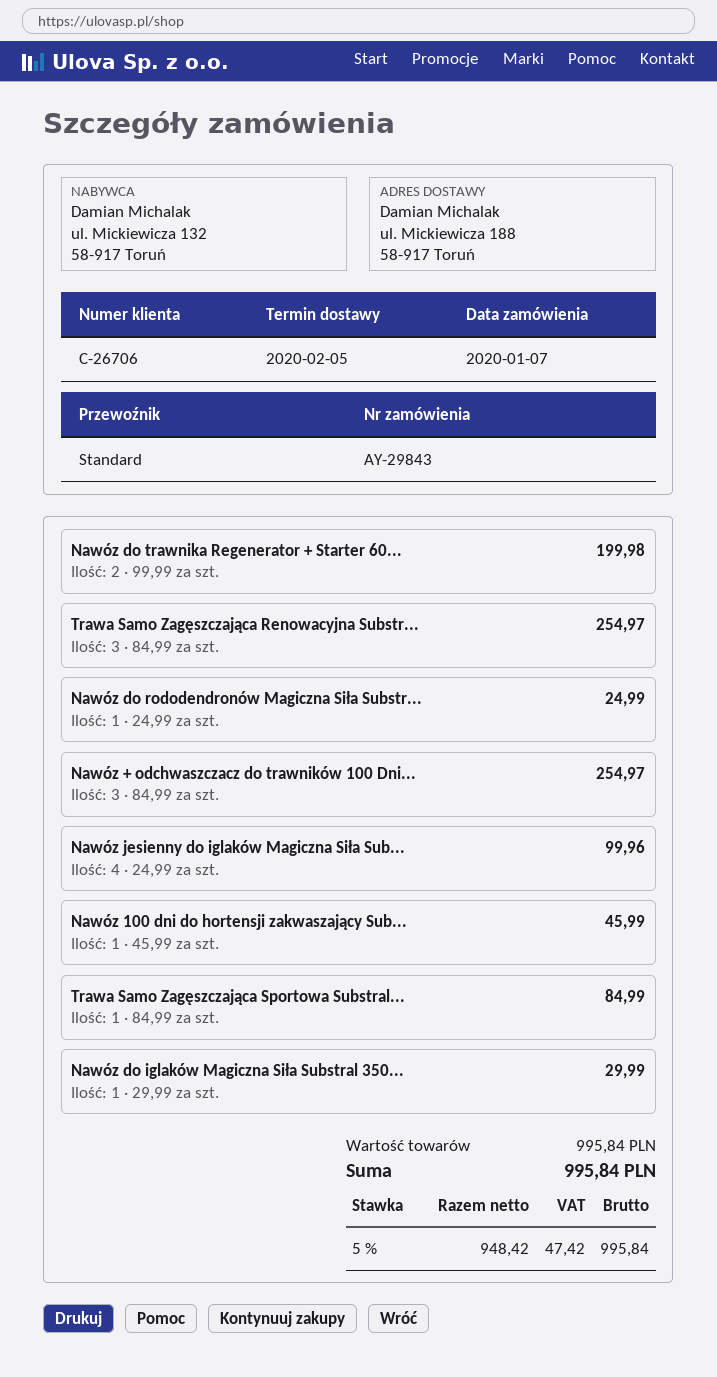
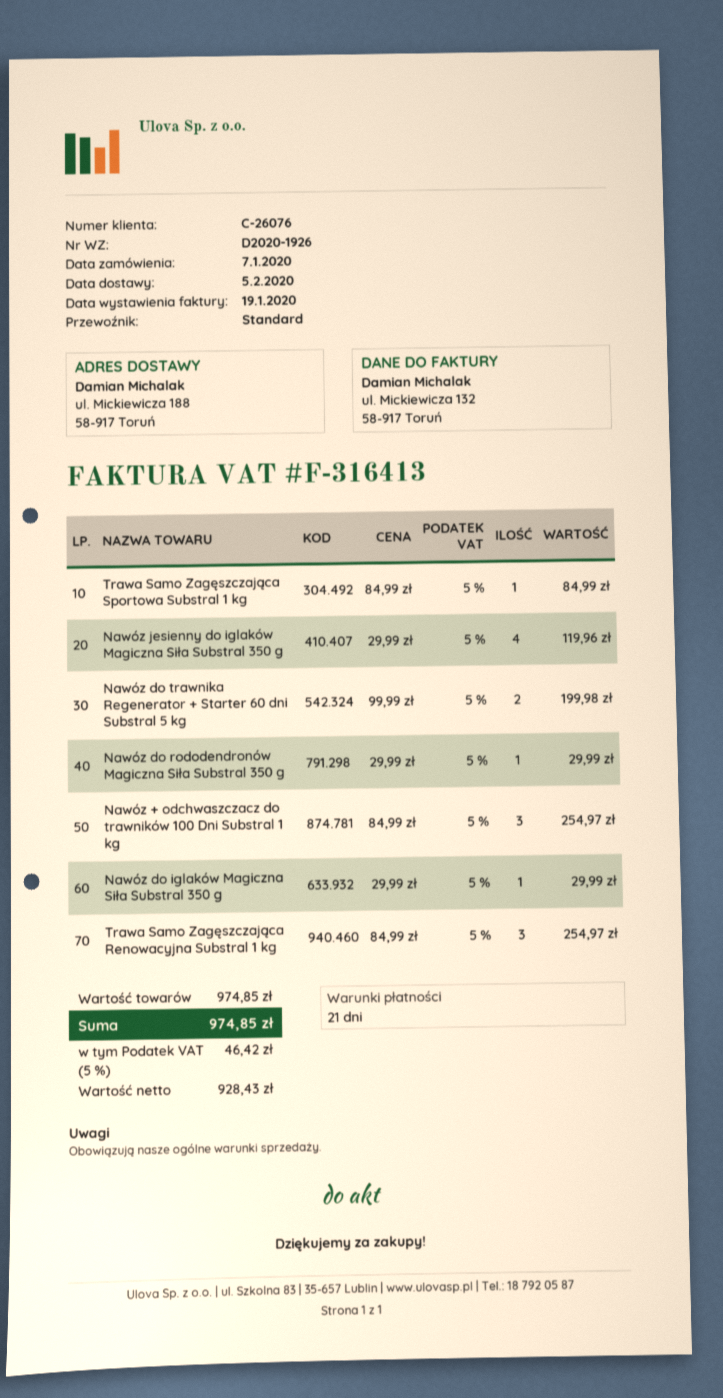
customer number: C-26706 -> C-26076
Nawóz do rododendronów Magiczna Siła Substr...: 1 x 24.99 = 24.99 -> 1 x 29.99 = 29.99
Nawóz jesienny do iglaków Magiczna Siła Sub...: 4 x 24.99 = 99.96 -> 4 x 29.99 = 119.96
Nawóz 100 dni do hortensji zakwaszający Sub...: 1 x 45.99 = 45.99 -> none
subtotal: 995.84 -> 974.85
net: 948.42 -> 928.43
tax: 5% = 47.42 -> 5% = 46.42
total: 995.84 -> 974.85

